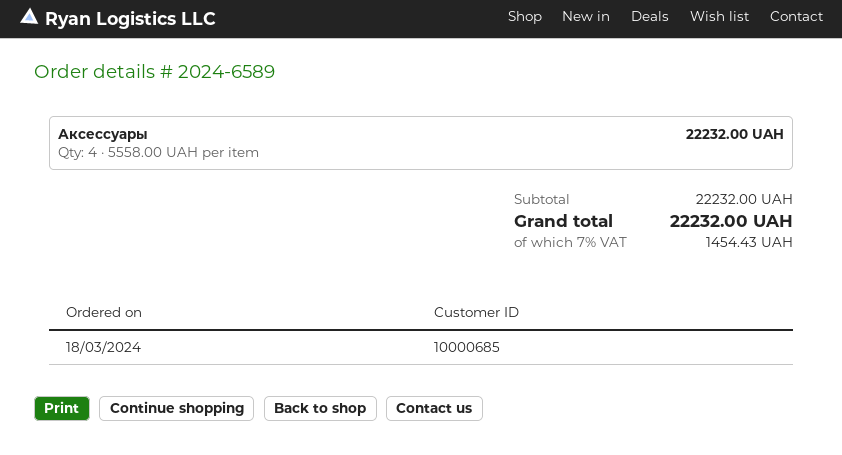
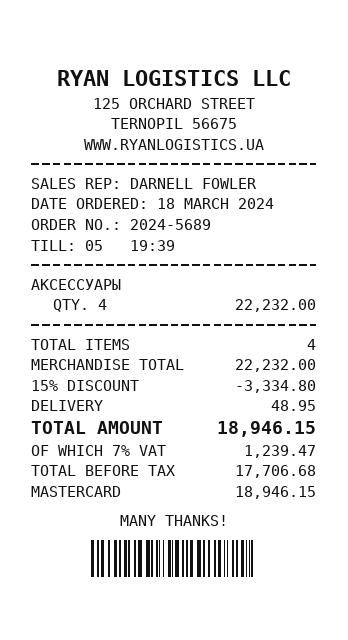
order number: 2024-6589 -> 2024-5689
discount: none -> 15% = 3334.80
shipping: none -> 48.95
tax: 7% = 1454.43 -> 7% = 1239.47
total: 22232.00 -> 18946.15

